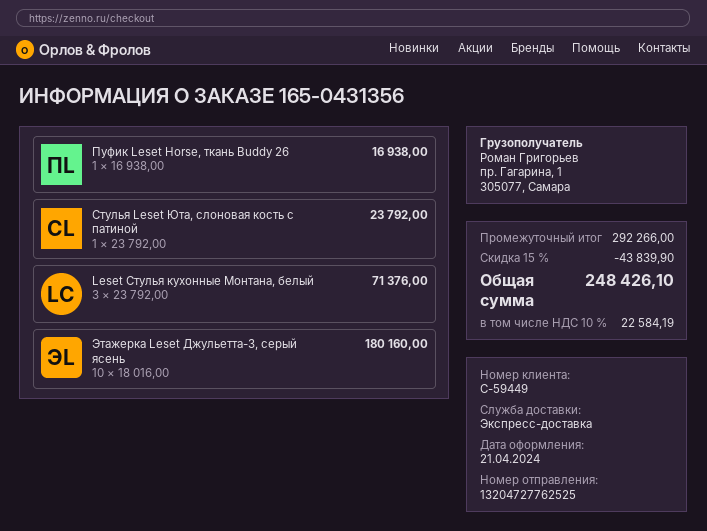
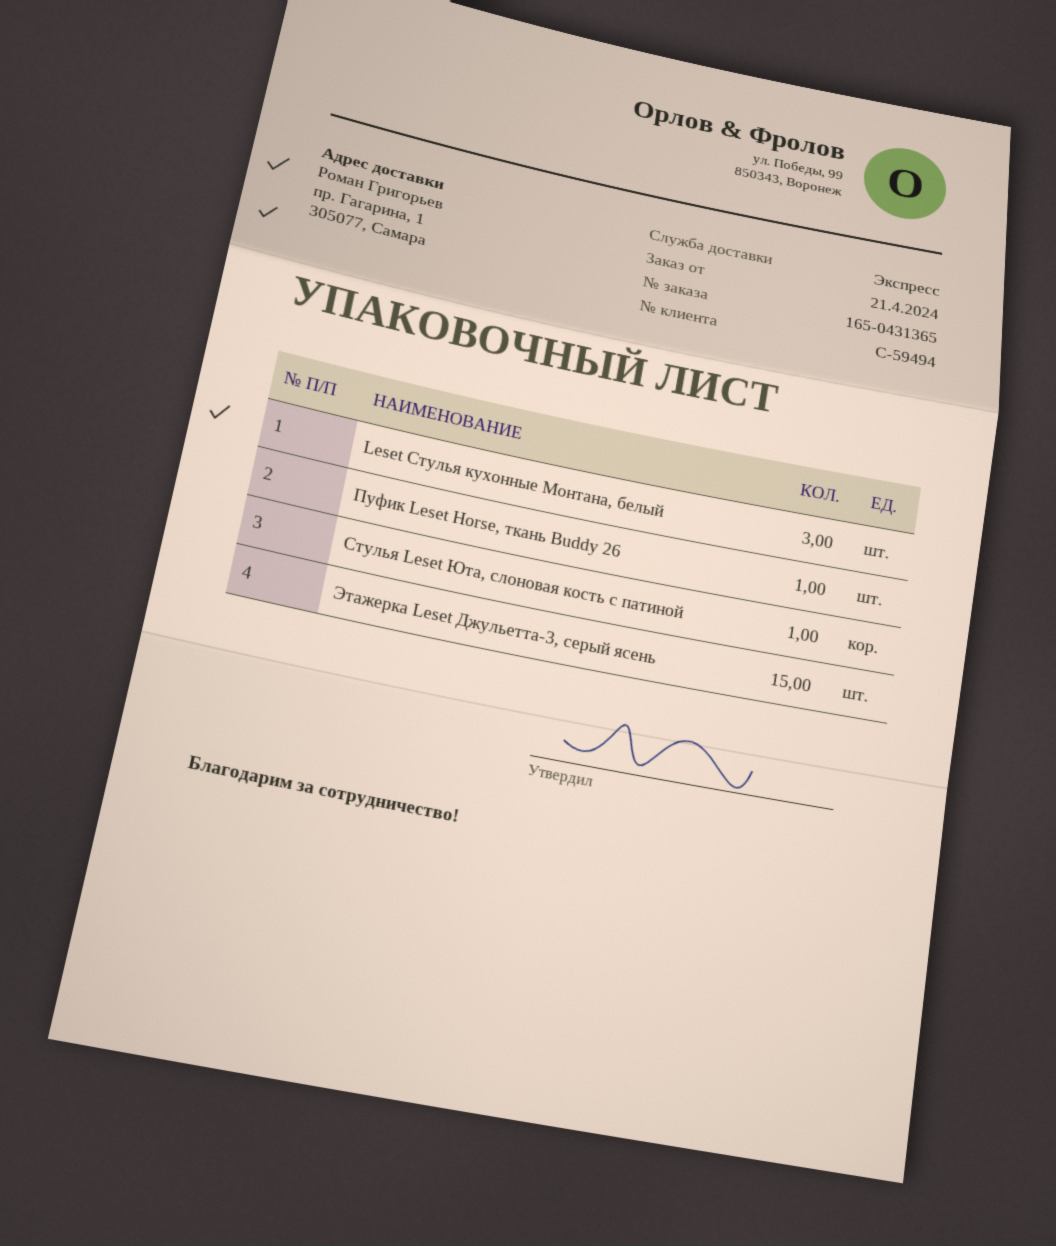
order number: 165-0431356 -> 165-0431365
customer number: C-59449 -> C-59494
Этажерка Leset Джульетта-3, серый ясень: 10 -> 15

